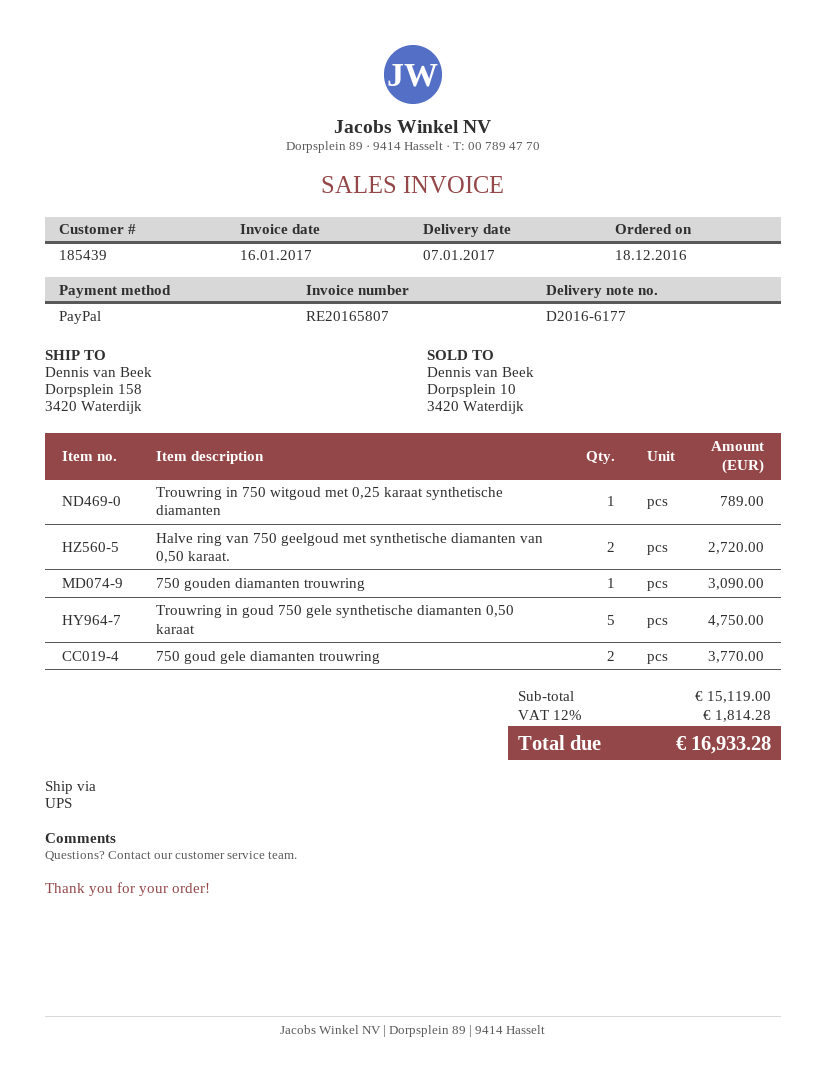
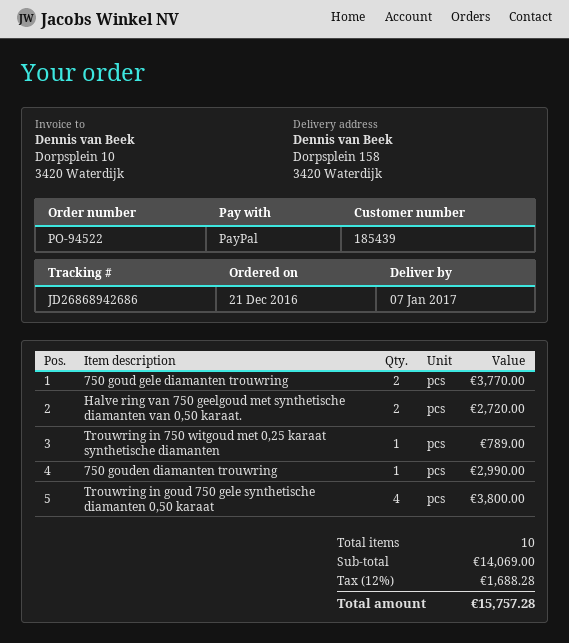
order date: 2016-12-18 -> 2016-12-21
750 gouden diamanten trouwring: 1 for 3090.00 -> 1 for 2990.00
Trouwring in goud 750 gele synthetische diamanten 0,50 karaat: 5 for 4750.00 -> 4 for 3800.00
subtotal: 15119.00 -> 14069.00
tax: 12% = 1814.28 -> 12% = 1688.28
total: 16933.28 -> 15757.28

